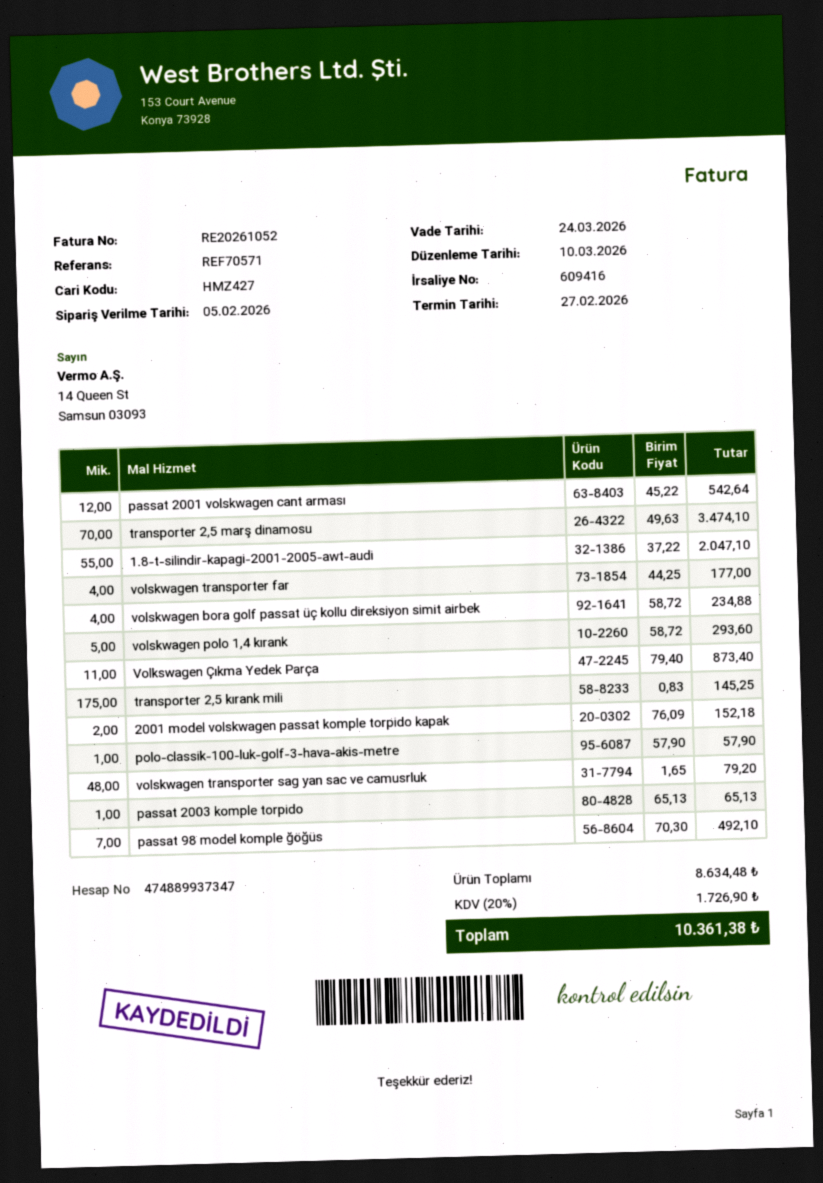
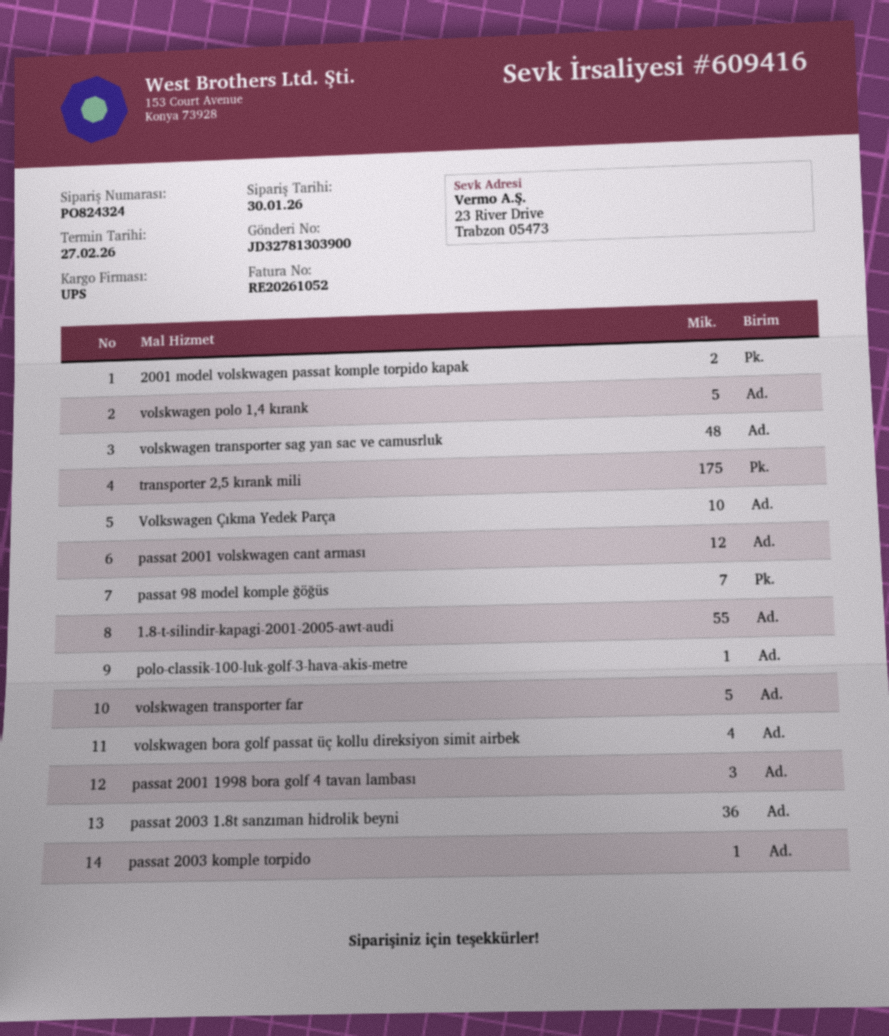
order date: 2026-02-05 -> 2026-01-30
transporter 2,5 marş dinamosu: 70 -> none
volskwagen transporter far: 4 -> 5
Volkswagen Çıkma Yedek Parça: 11 -> 10
passat 2001 1998 bora golf 4 tavan lambası: none -> 3
passat 2003 1.8t sanzıman hidrolik beyni: none -> 36

